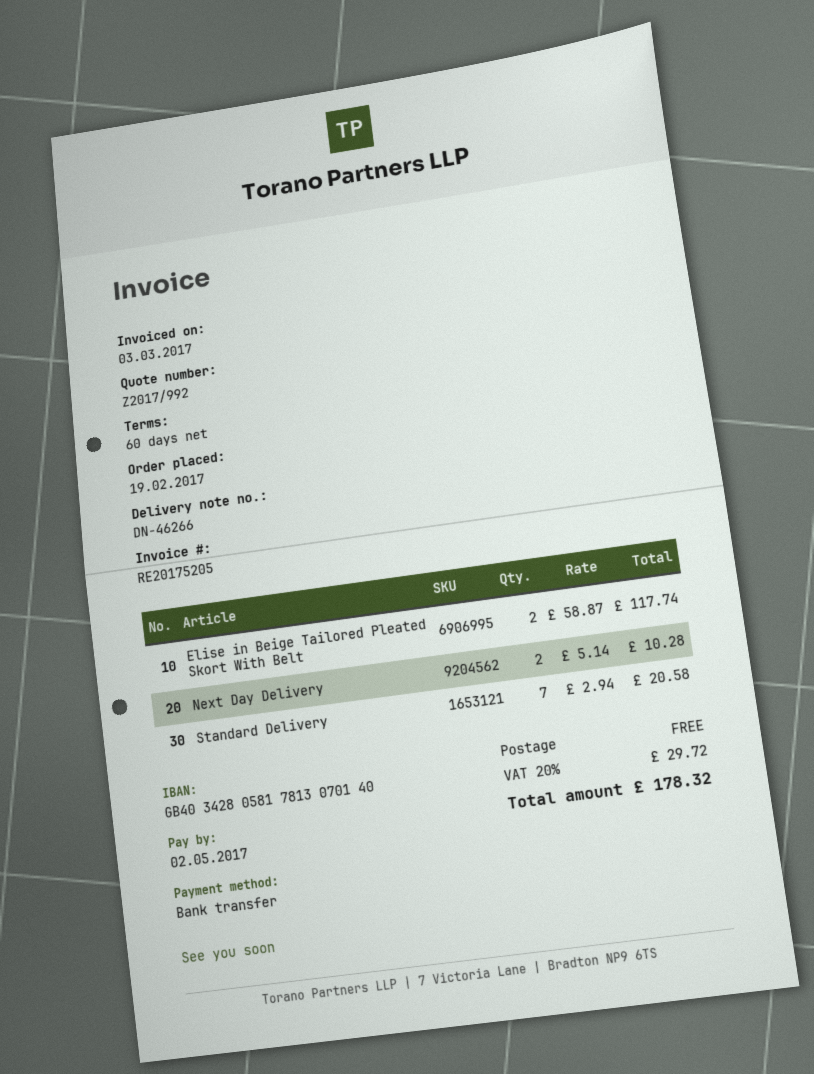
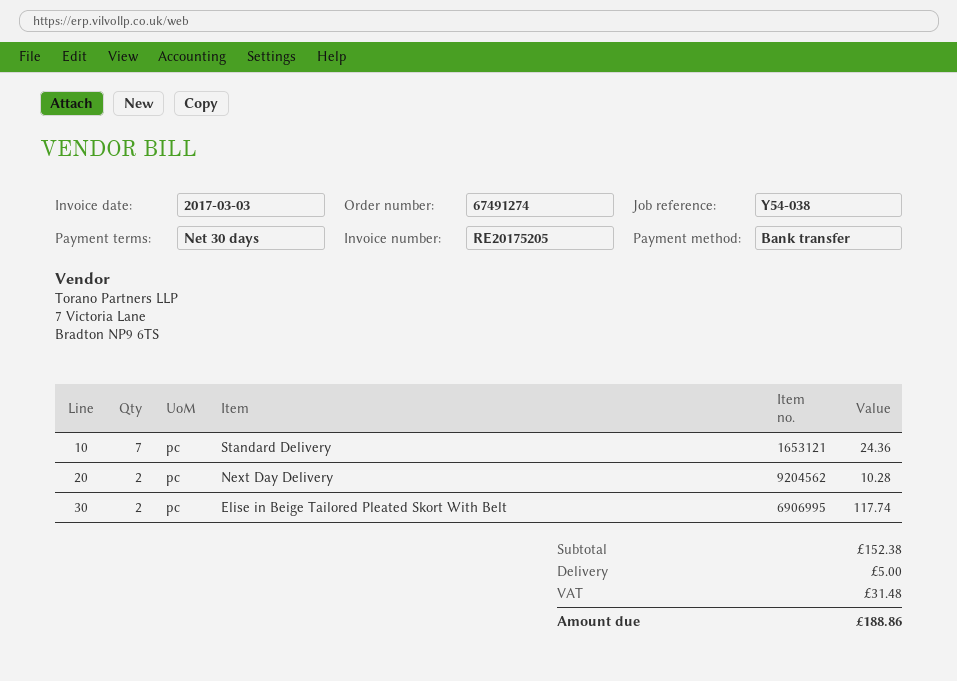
payment terms: 60 days -> 30 days
Standard Delivery: 7 for 20.58 -> 7 for 24.36
shipping: 0.00 -> 5.00
tax: 29.72 -> 31.48
total: 178.32 -> 188.86

